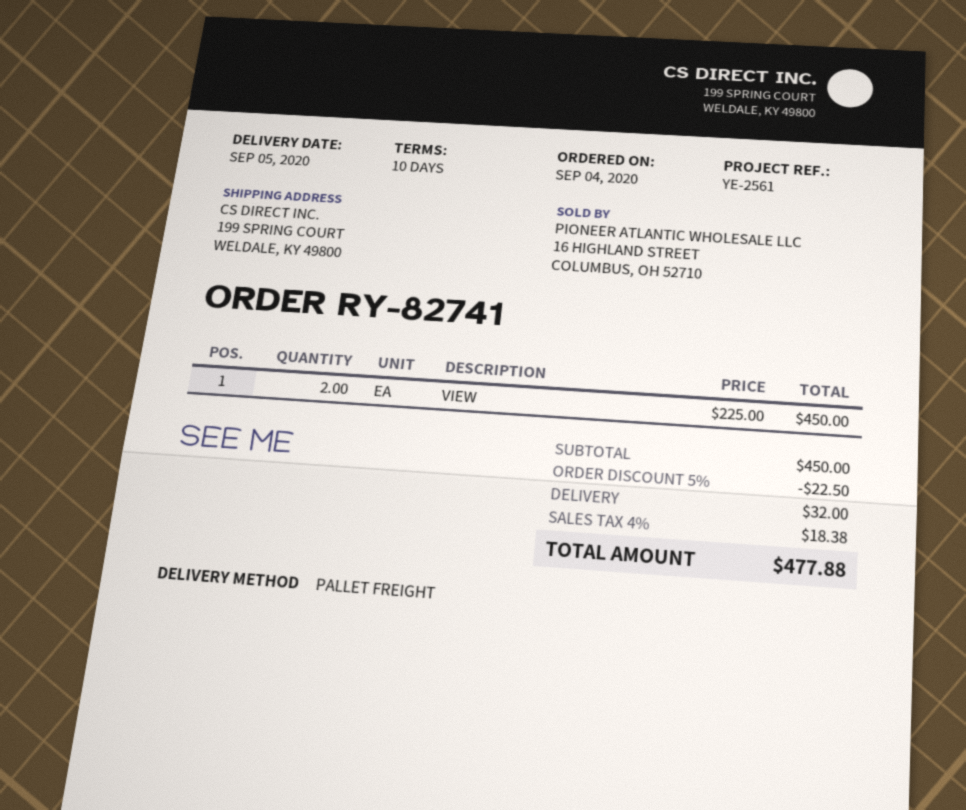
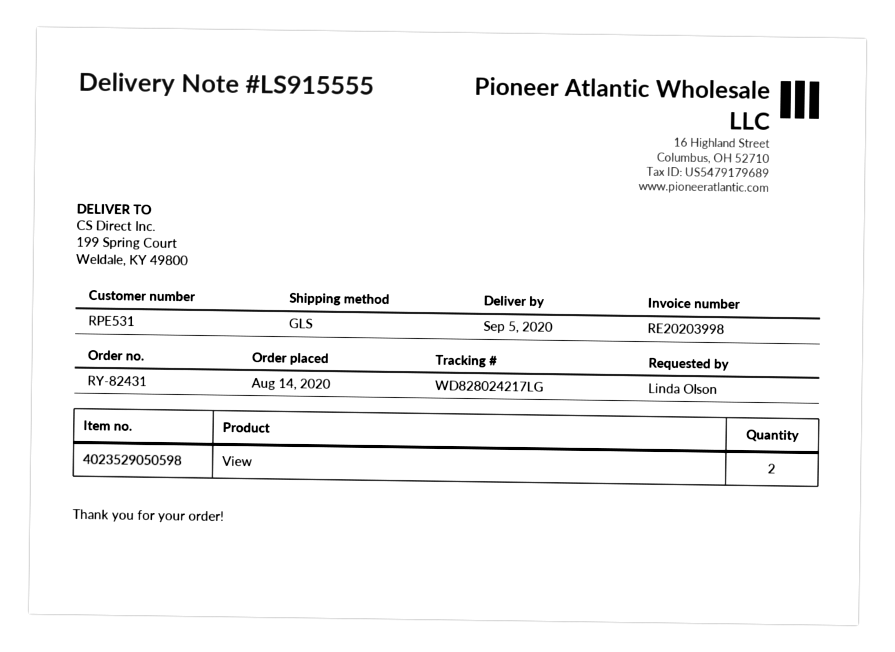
order number: RY-82741 -> RY-82431
order date: 2020-09-04 -> 2020-08-14
shipping method: pallet freight -> GLS

